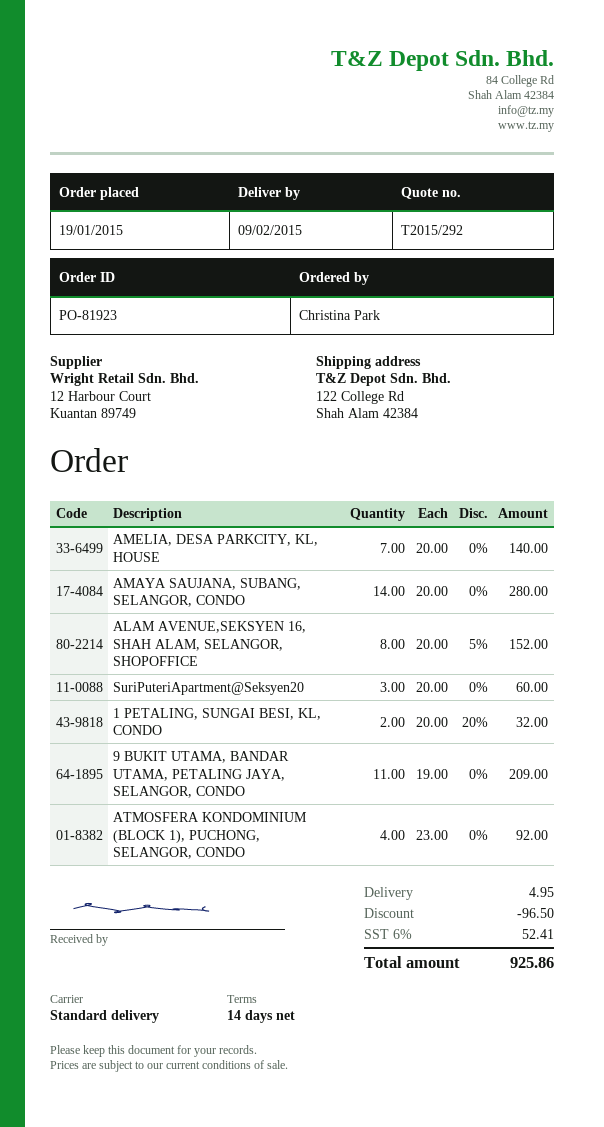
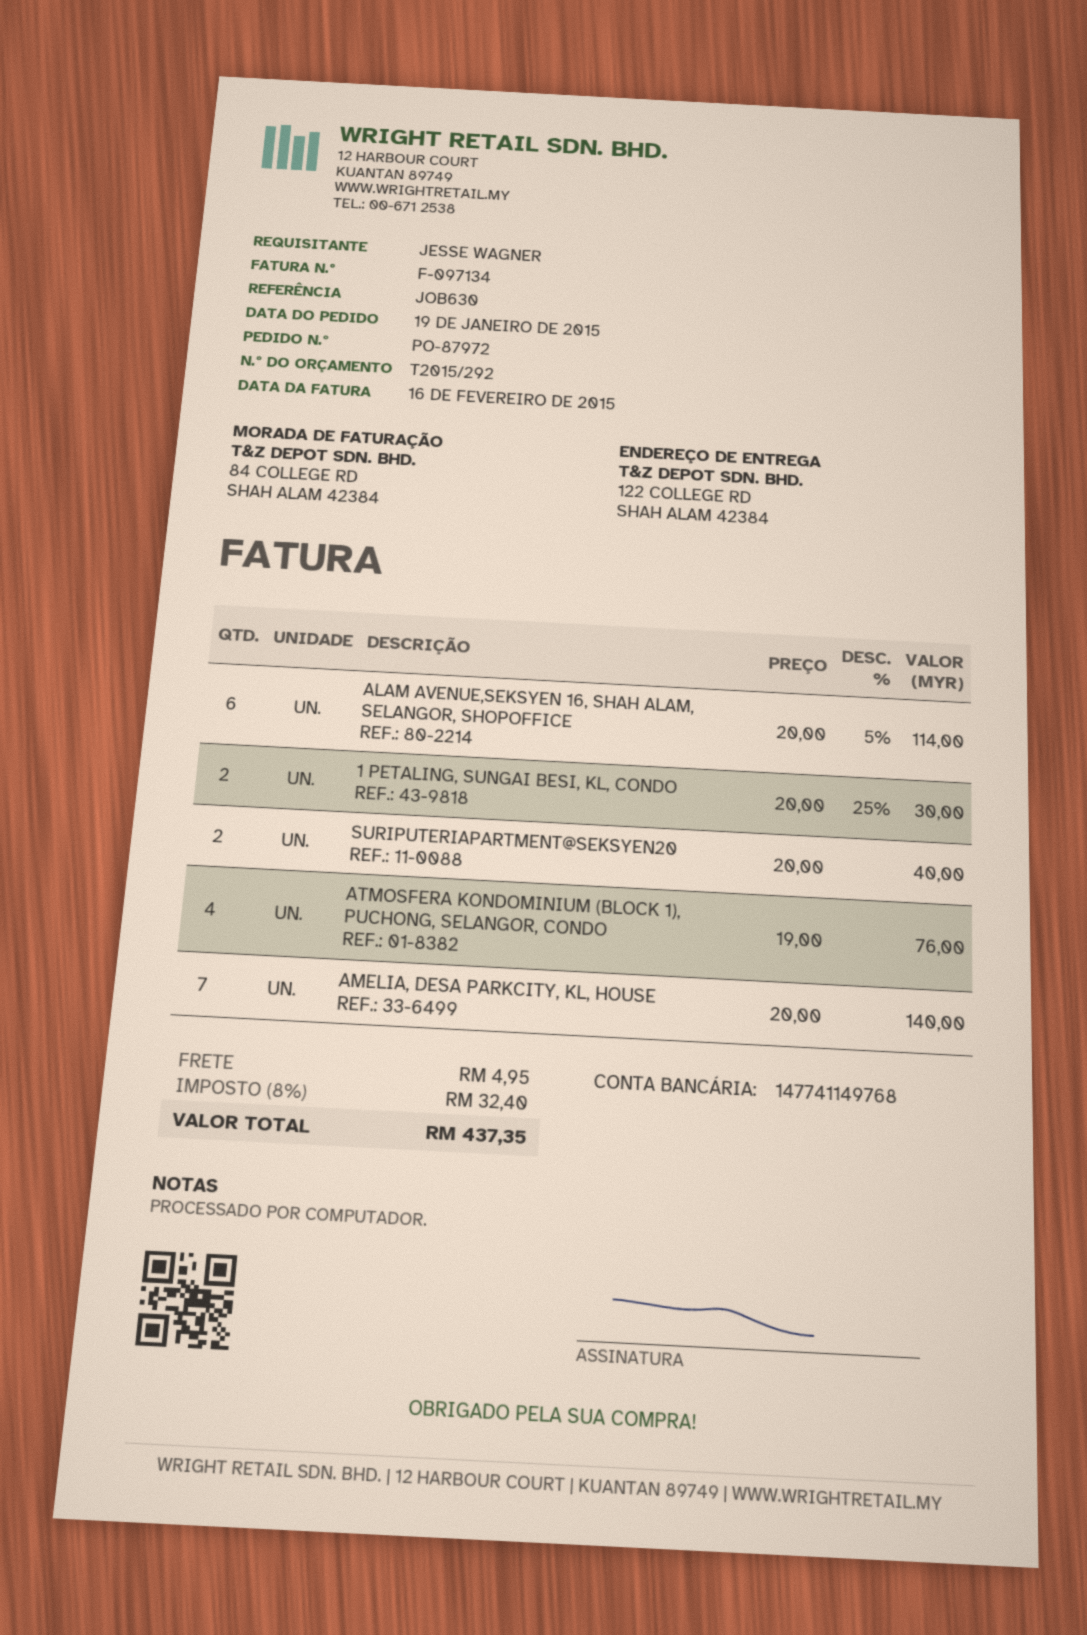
order number: PO-81923 -> PO-87972
ordered by: Christina Park -> JESSE WAGNER
AMAYA SAUJANA, SUBANG, SELANGOR, CONDO: 14 x 20.00 = 280.00 -> none
ALAM AVENUE,SEKSYEN 16, SHAH ALAM, SELANGOR, SHOPOFFICE: 8 x 20.00 - 5% = 152.00 -> 6 x 20.00 - 5% = 114.00
SuriPuteriApartment@Seksyen20: 3 x 20.00 = 60.00 -> 2 x 20.00 = 40.00
1 PETALING, SUNGAI BESI, KL, CONDO: 2 x 20.00 - 20% = 32.00 -> 2 x 20.00 - 25% = 30.00
9 BUKIT UTAMA, BANDAR UTAMA, PETALING JAYA, SELANGOR, CONDO: 11 x 19.00 = 209.00 -> none
ATMOSFERA KONDOMINIUM (BLOCK 1), PUCHONG, SELANGOR, CONDO: 4 x 23.00 = 92.00 -> 4 x 19.00 = 76.00
discount: 96.50 -> none
tax: 6% = 52.41 -> 8% = 32.40
total: 925.86 -> 437.35

